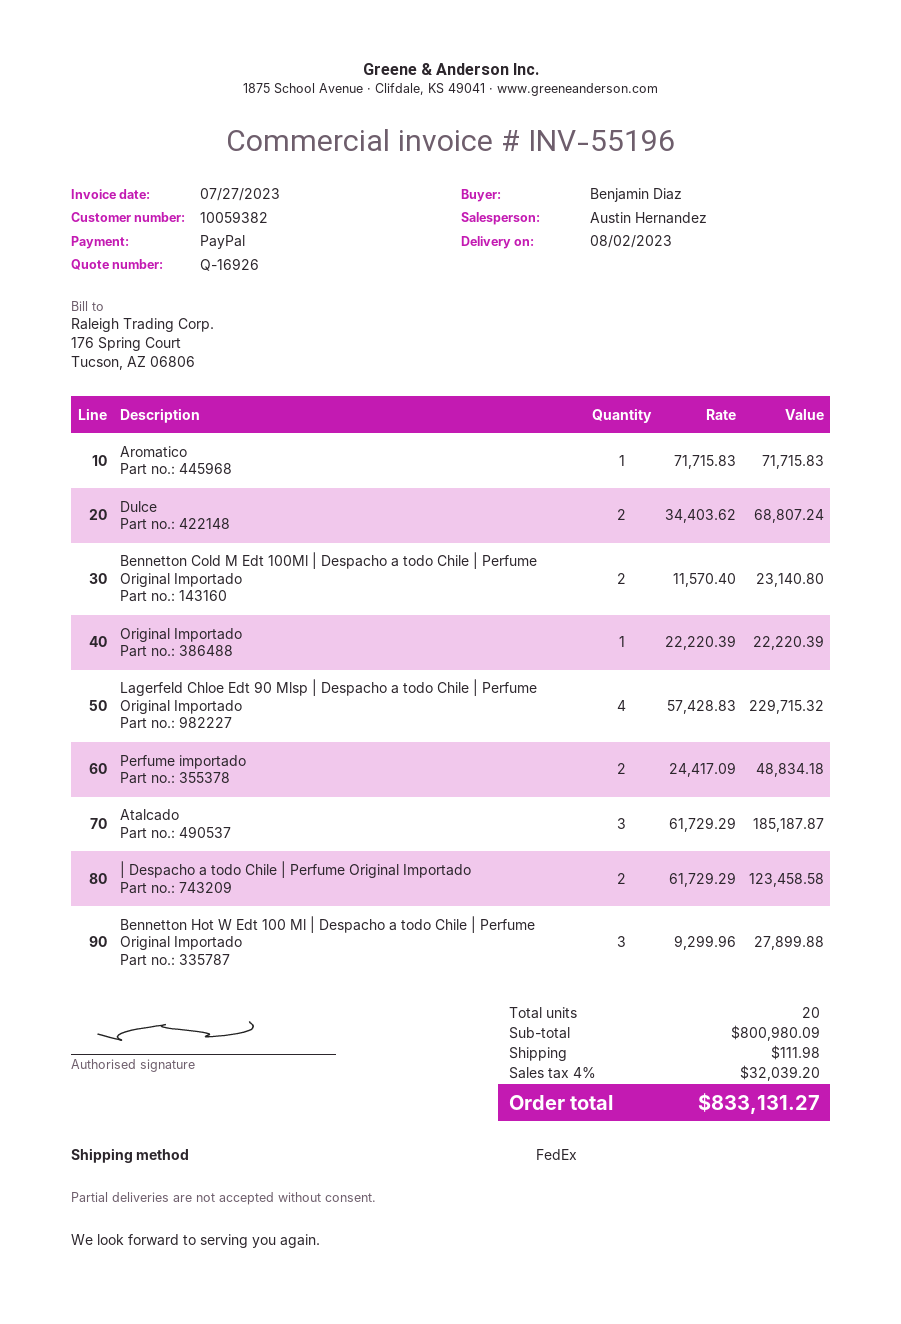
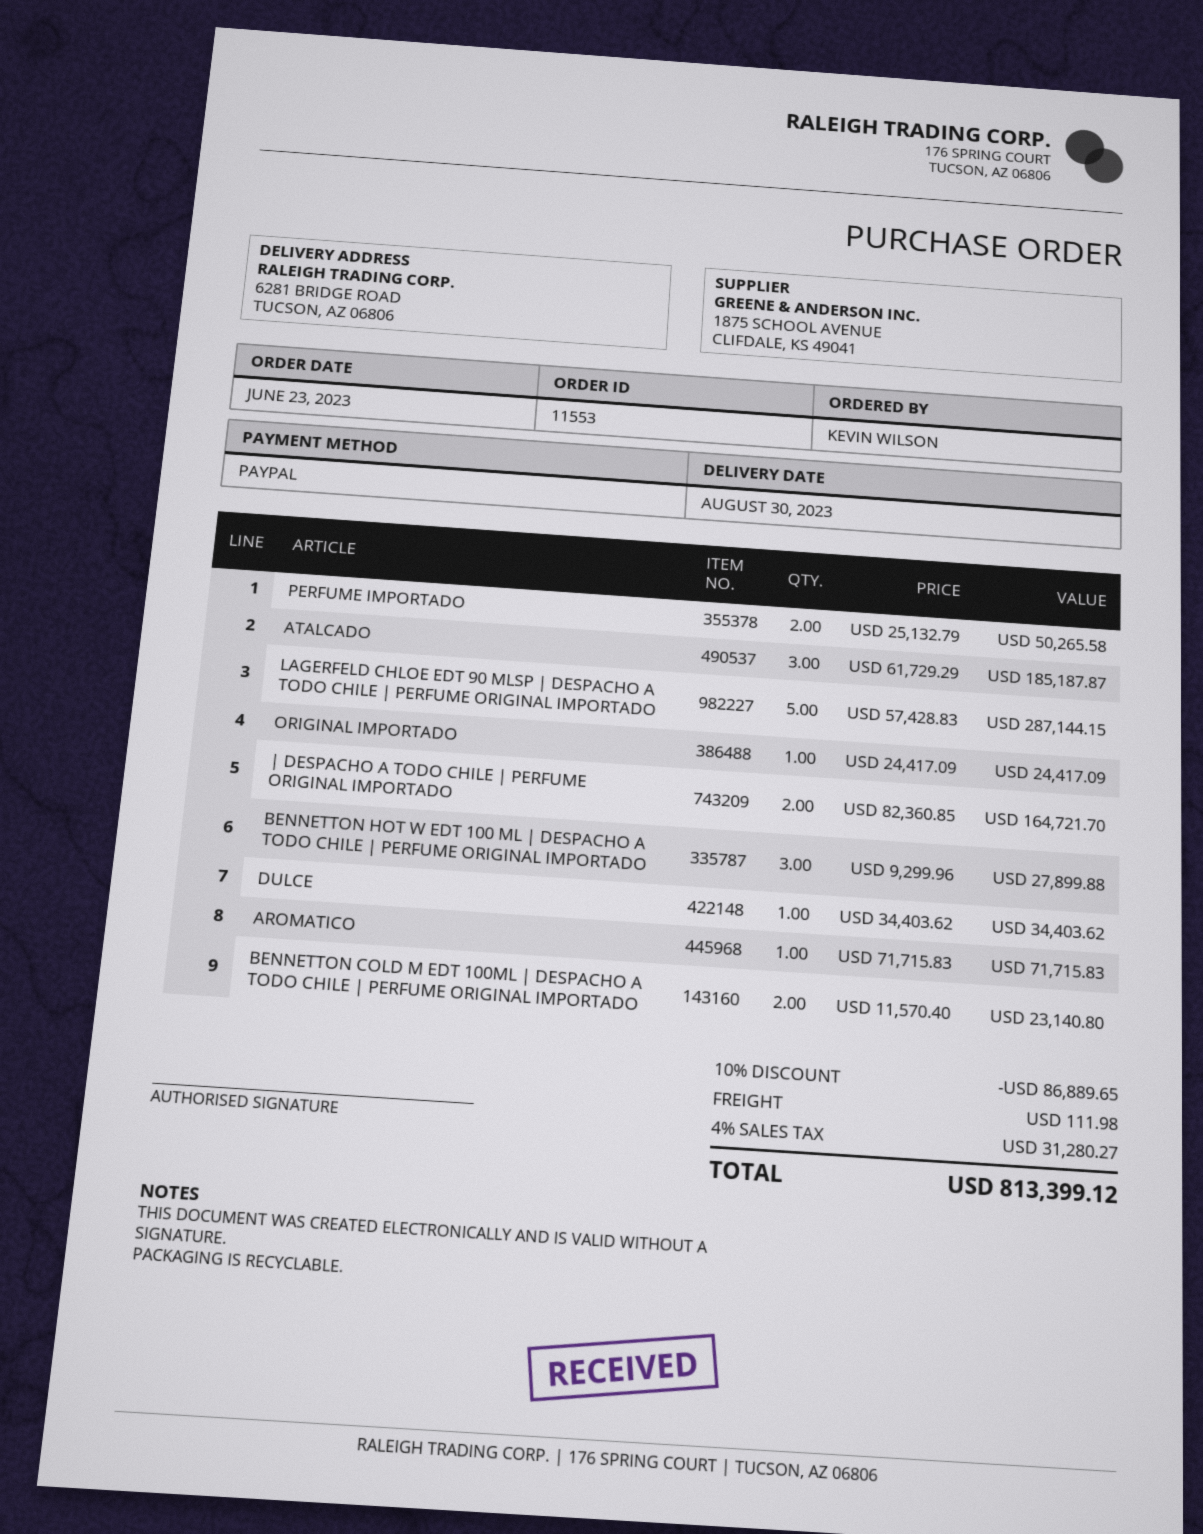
delivery date: 2023-08-02 -> 2023-08-30
ordered by: Benjamin Diaz -> KEVIN WILSON
Dulce: 2 x 34403.62 = 68807.24 -> 1 x 34403.62 = 34403.62
Original Importado: 1 x 22220.39 = 22220.39 -> 1 x 24417.09 = 24417.09
Lagerfeld Chloe Edt 90 Mlsp | Despacho a todo Chile | Perfume Original Importado: 4 x 57428.83 = 229715.32 -> 5 x 57428.83 = 287144.15
Perfume importado: 2 x 24417.09 = 48834.18 -> 2 x 25132.79 = 50265.58
| Despacho a todo Chile | Perfume Original Importado: 2 x 61729.29 = 123458.58 -> 2 x 82360.85 = 164721.70
discount: none -> 10% = 86889.65
tax: 4% = 32039.20 -> 4% = 31280.27
total: 833131.27 -> 813399.12

